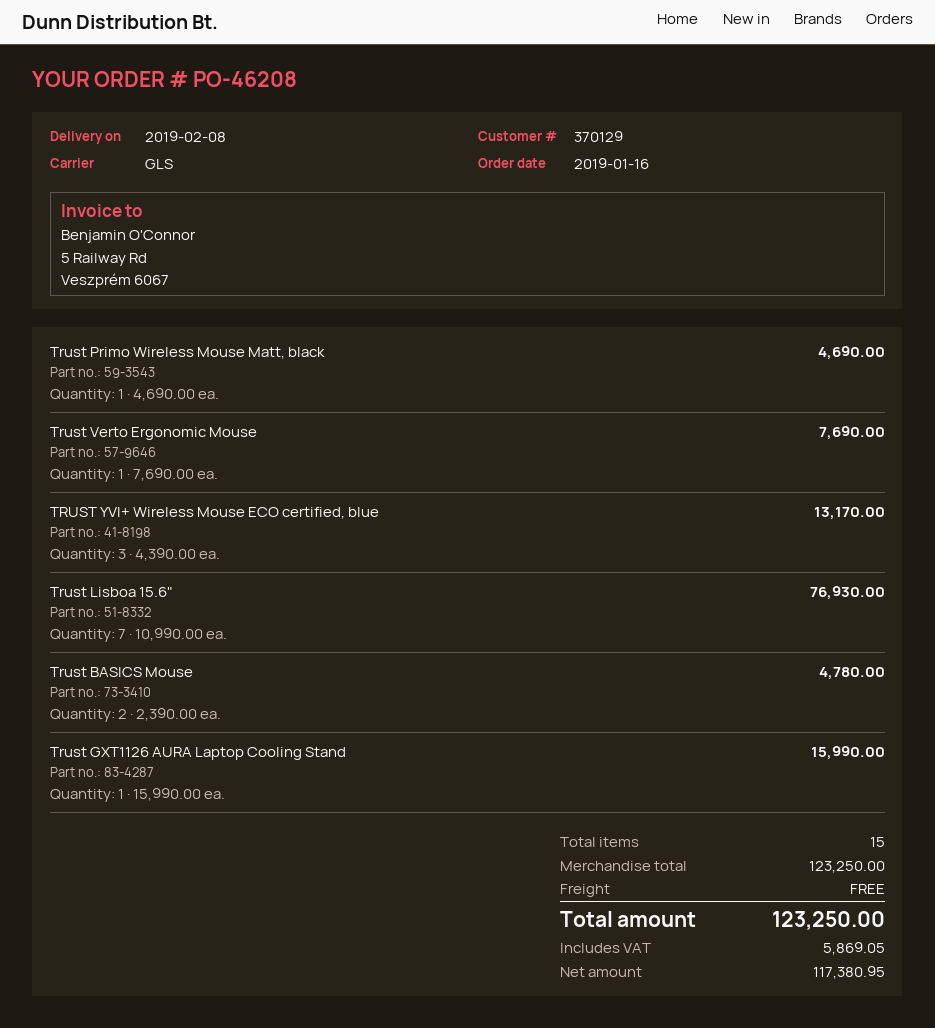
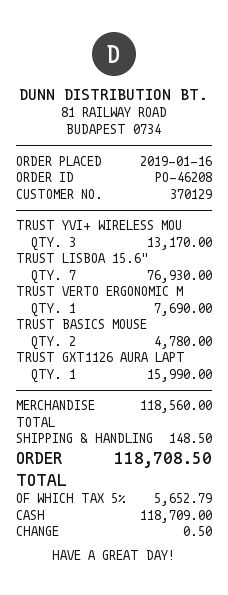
Trust Primo Wireless Mouse Matt, black: 1 for 4690.00 -> none
subtotal: 123250.00 -> 118560.00
shipping: 0.00 -> 148.50
tax: 5869.05 -> 5652.79
total: 123250.00 -> 118708.50

